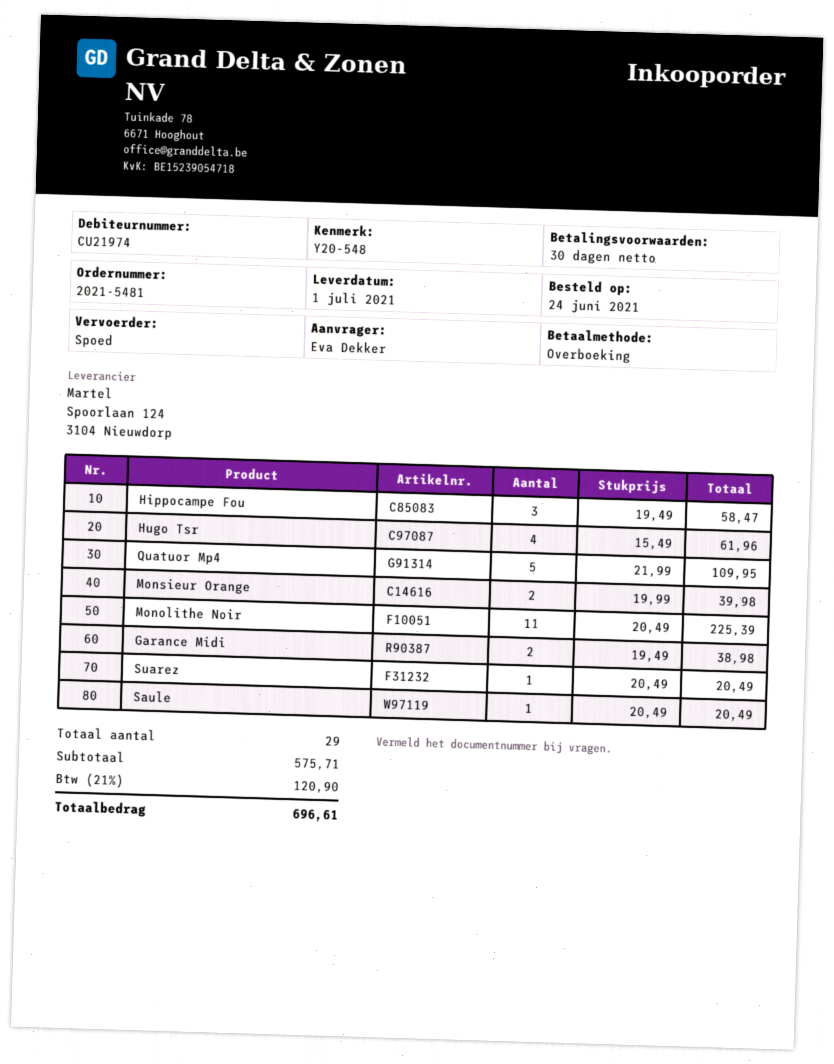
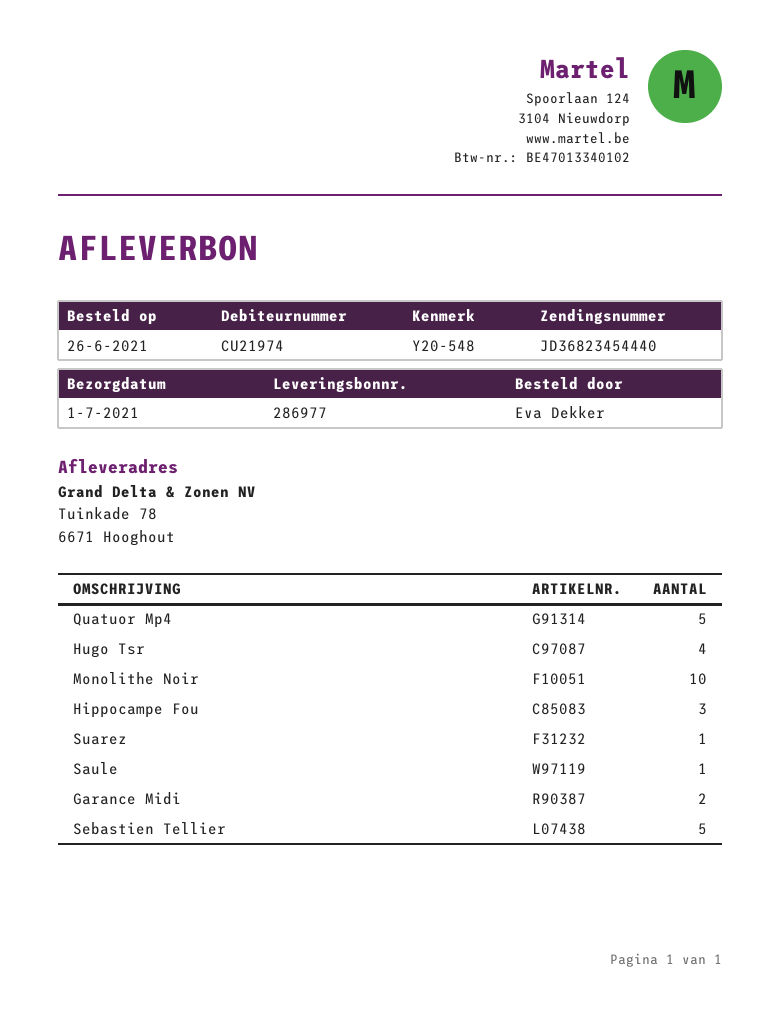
order date: 2021-06-24 -> 2021-06-26
Monsieur Orange: 2 -> none
Monolithe Noir: 11 -> 10
Sebastien Tellier: none -> 5

